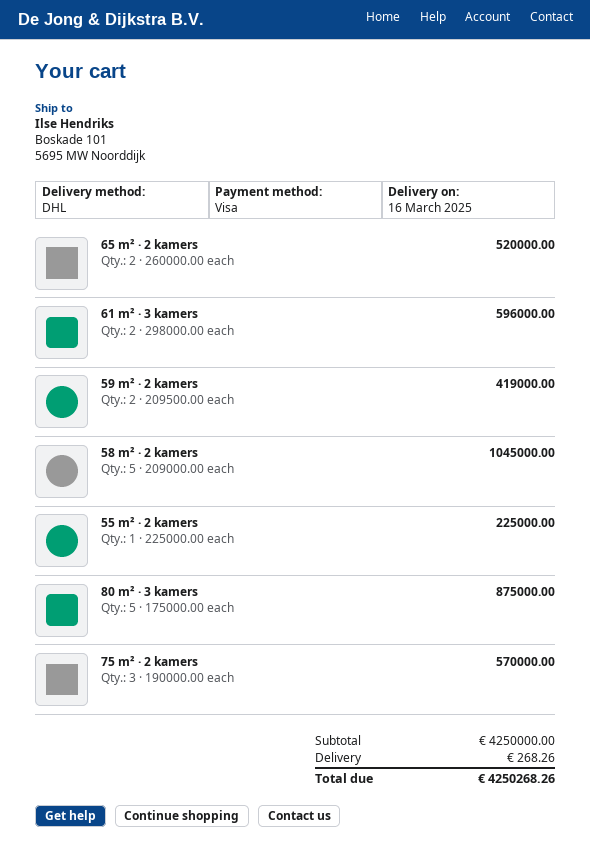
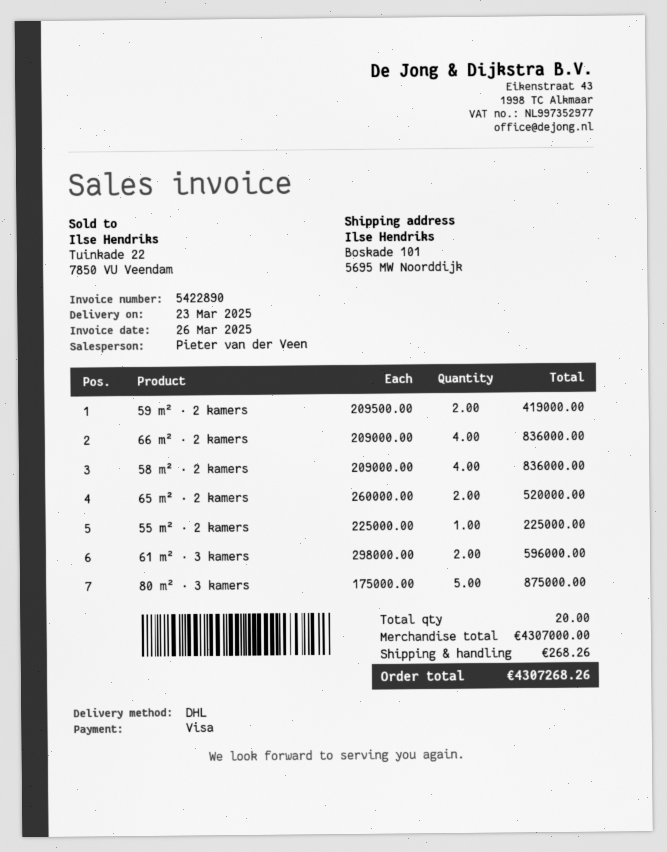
delivery date: 2025-03-16 -> 2025-03-23
58 m² · 2 kamers: 5 x 209000.00 = 1045000.00 -> 4 x 209000.00 = 836000.00
75 m² · 2 kamers: 3 x 190000.00 = 570000.00 -> none
66 m² · 2 kamers: none -> 4 x 209000.00 = 836000.00
subtotal: 4250000.00 -> 4307000.00
total: 4250268.26 -> 4307268.26

